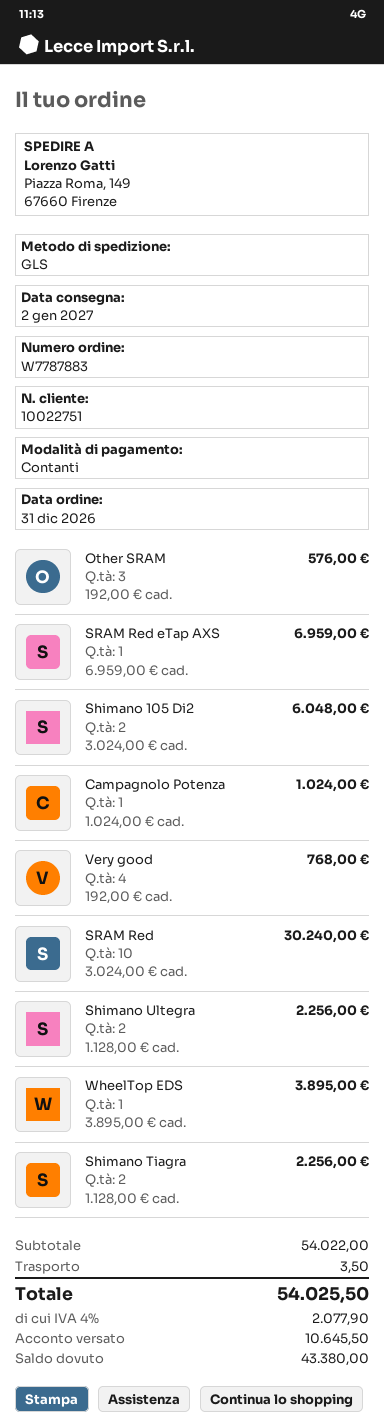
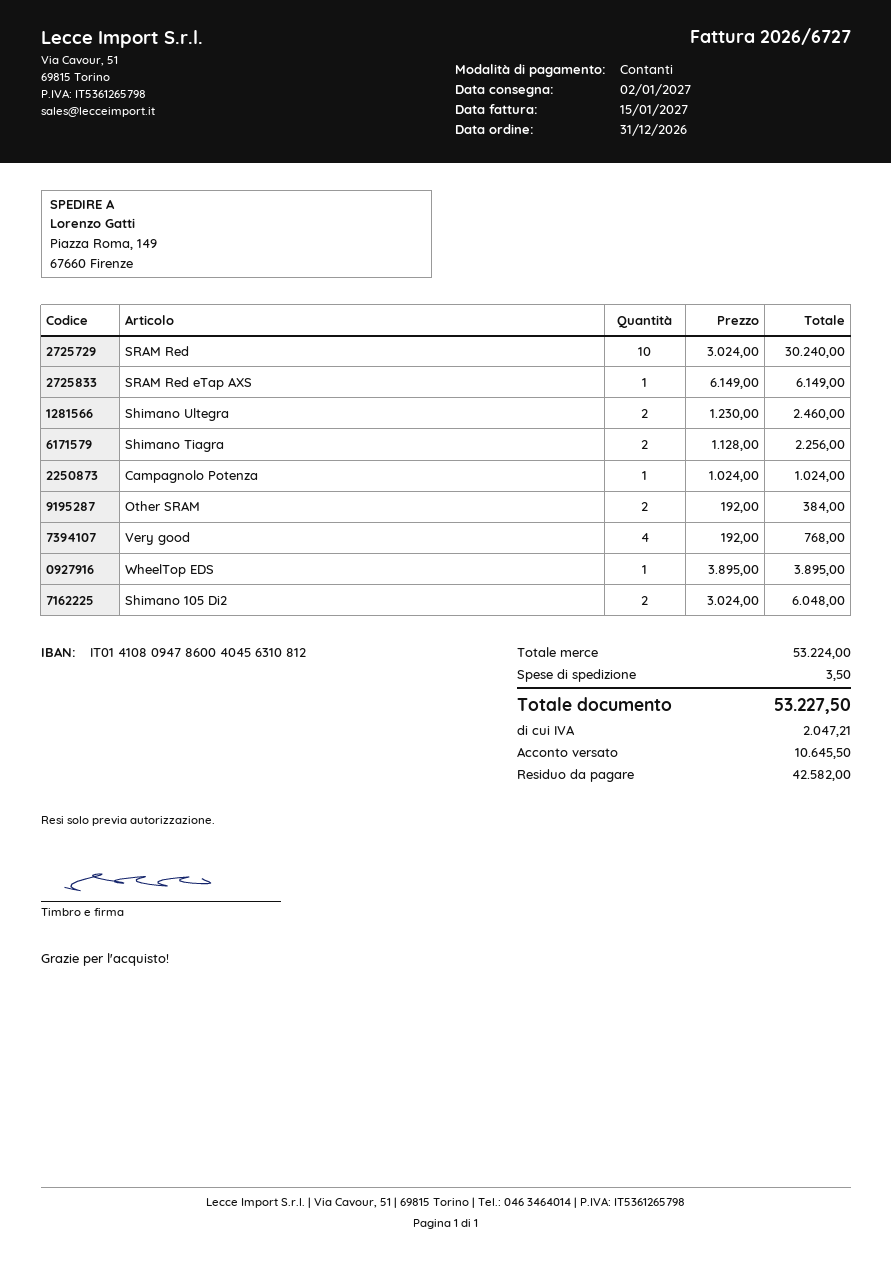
Other SRAM: 3 x 192.00 = 576.00 -> 2 x 192.00 = 384.00
SRAM Red eTap AXS: 1 x 6959.00 = 6959.00 -> 1 x 6149.00 = 6149.00
Shimano Ultegra: 2 x 1128.00 = 2256.00 -> 2 x 1230.00 = 2460.00
subtotal: 54022.00 -> 53224.00
tax: 2077.90 -> 2047.21
total: 54025.50 -> 53227.50
balance: 43380.00 -> 42582.00

